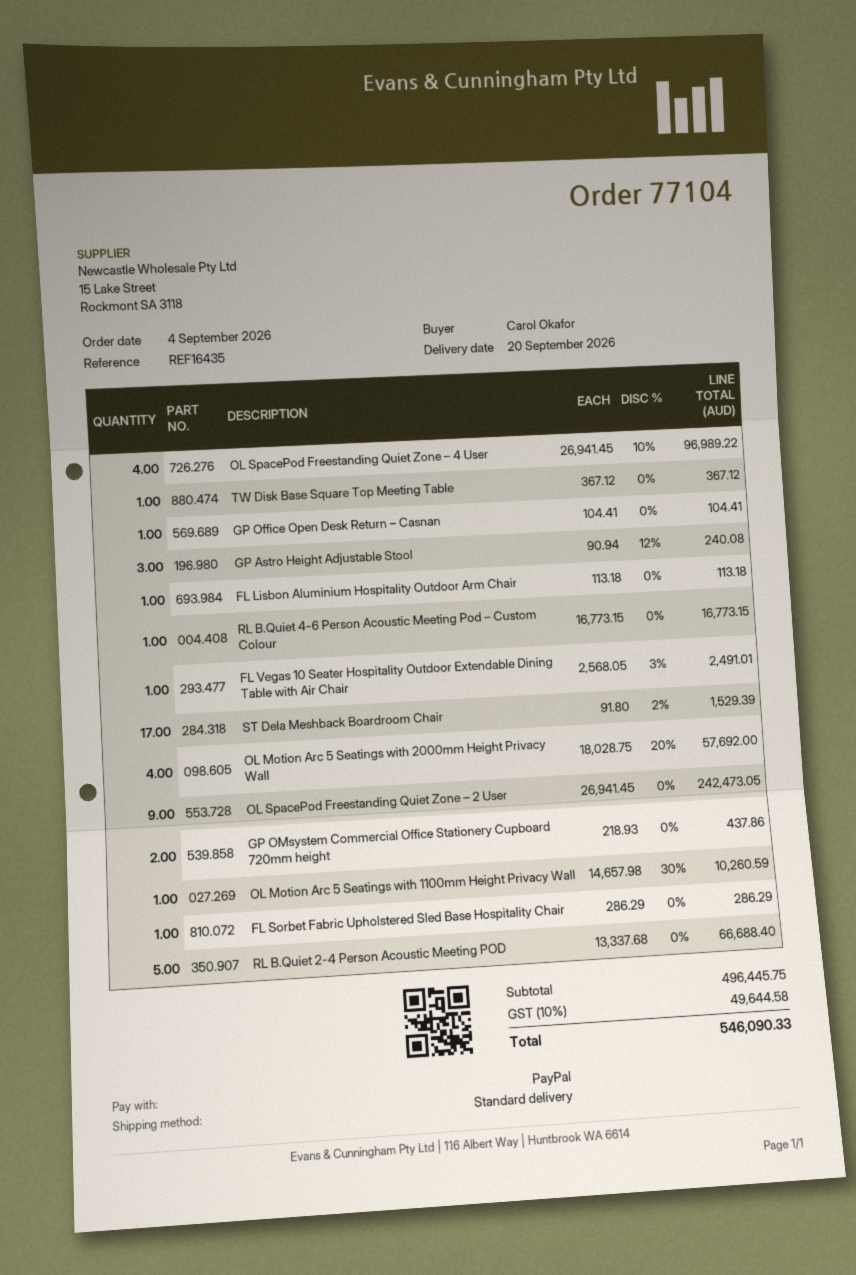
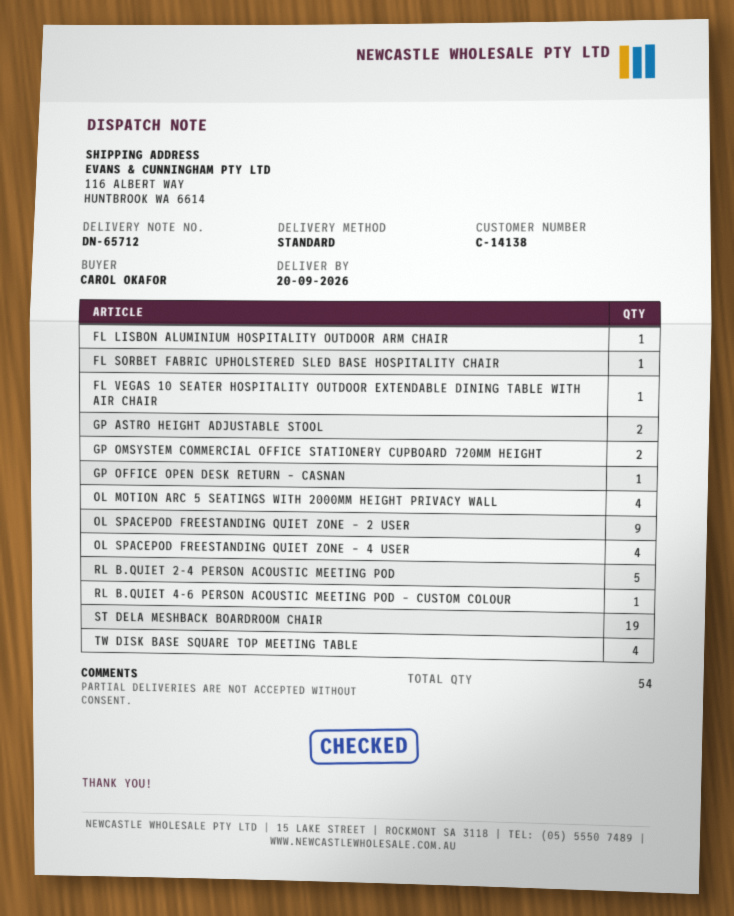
TW Disk Base Square Top Meeting Table: 1 -> 4
GP Astro Height Adjustable Stool: 3 -> 2
ST Dela Meshback Boardroom Chair: 17 -> 19
OL Motion Arc 5 Seatings with 1100mm Height Privacy Wall: 1 -> none

